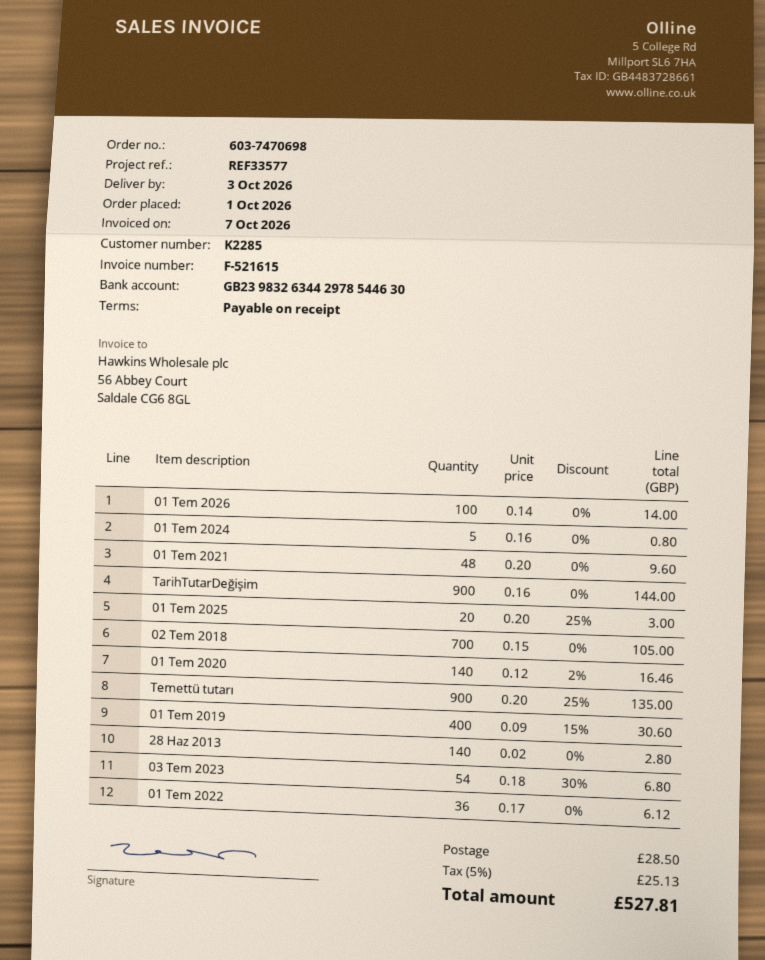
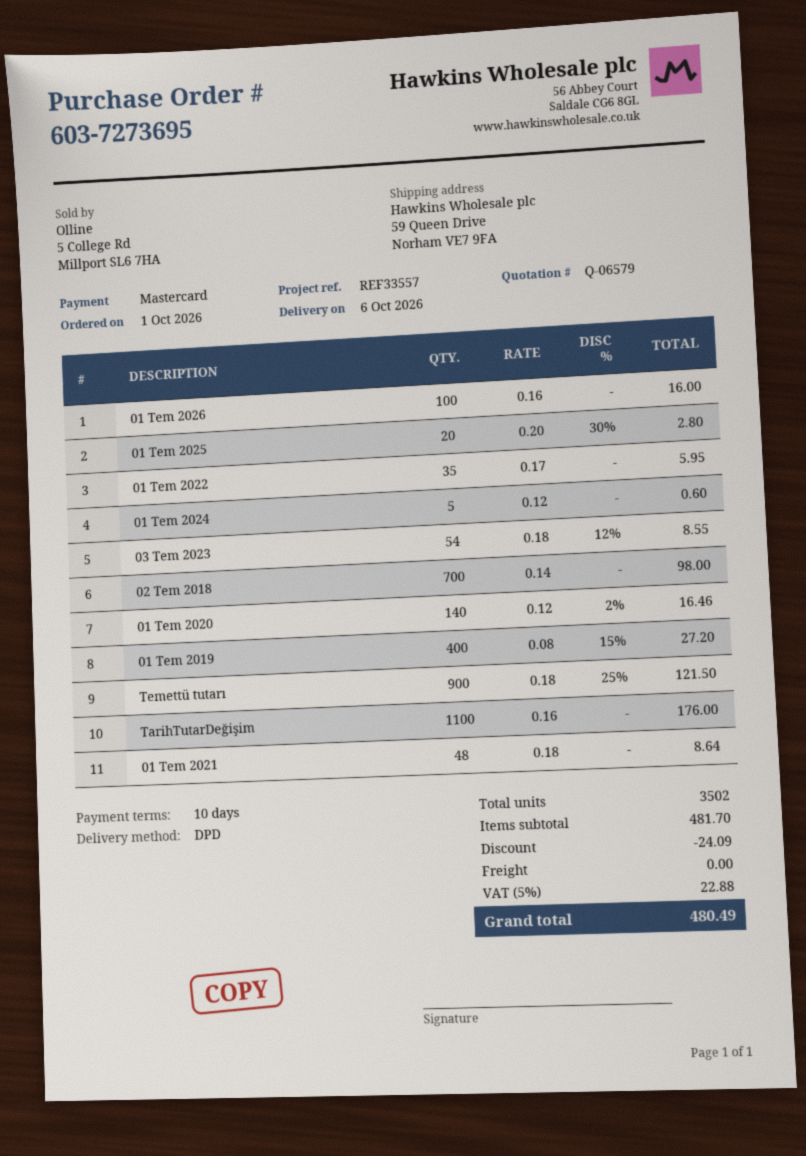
order number: 603-7470698 -> 603-7273695
delivery date: 2026-10-03 -> 2026-10-06
payment terms: on receipt -> 10 days
reference: REF33577 -> REF33557
01 Tem 2026: 100 x 0.14 = 14.00 -> 100 x 0.16 = 16.00
01 Tem 2024: 5 x 0.16 = 0.80 -> 5 x 0.12 = 0.60
01 Tem 2021: 48 x 0.20 = 9.60 -> 48 x 0.18 = 8.64
TarihTutarDeğişim: 900 x 0.16 = 144.00 -> 1100 x 0.16 = 176.00
01 Tem 2025: 20 x 0.20 - 25% = 3.00 -> 20 x 0.20 - 30% = 2.80
02 Tem 2018: 700 x 0.15 = 105.00 -> 700 x 0.14 = 98.00
Temettü tutarı: 900 x 0.20 - 25% = 135.00 -> 900 x 0.18 - 25% = 121.50
01 Tem 2019: 400 x 0.09 - 15% = 30.60 -> 400 x 0.08 - 15% = 27.20
28 Haz 2013: 140 x 0.02 = 2.80 -> none
03 Tem 2023: 54 x 0.18 - 30% = 6.80 -> 54 x 0.18 - 12% = 8.55
01 Tem 2022: 36 x 0.17 = 6.12 -> 35 x 0.17 = 5.95
discount: none -> 24.09
shipping: 28.50 -> 0.00
tax: 5% = 25.13 -> 5% = 22.88
total: 527.81 -> 480.49

